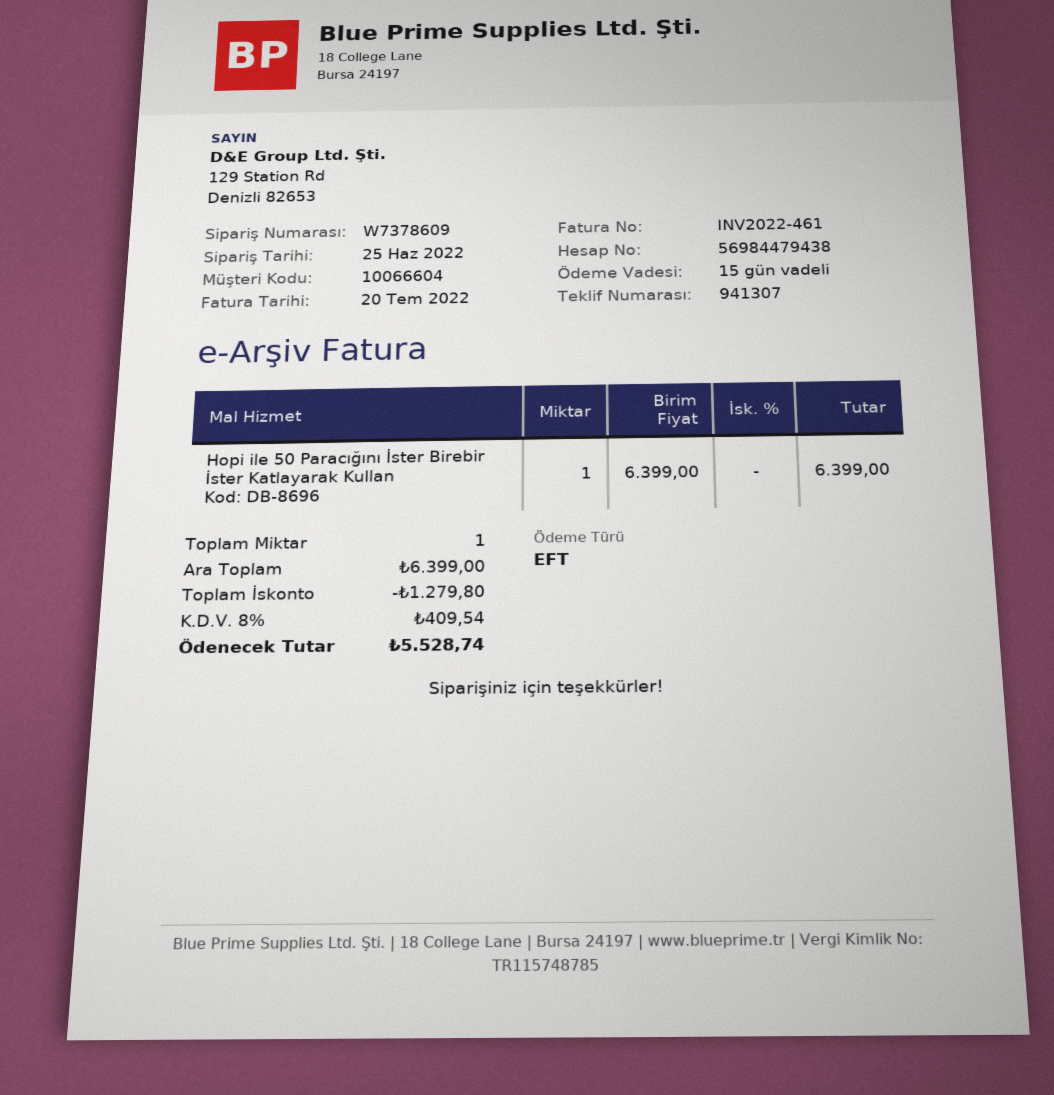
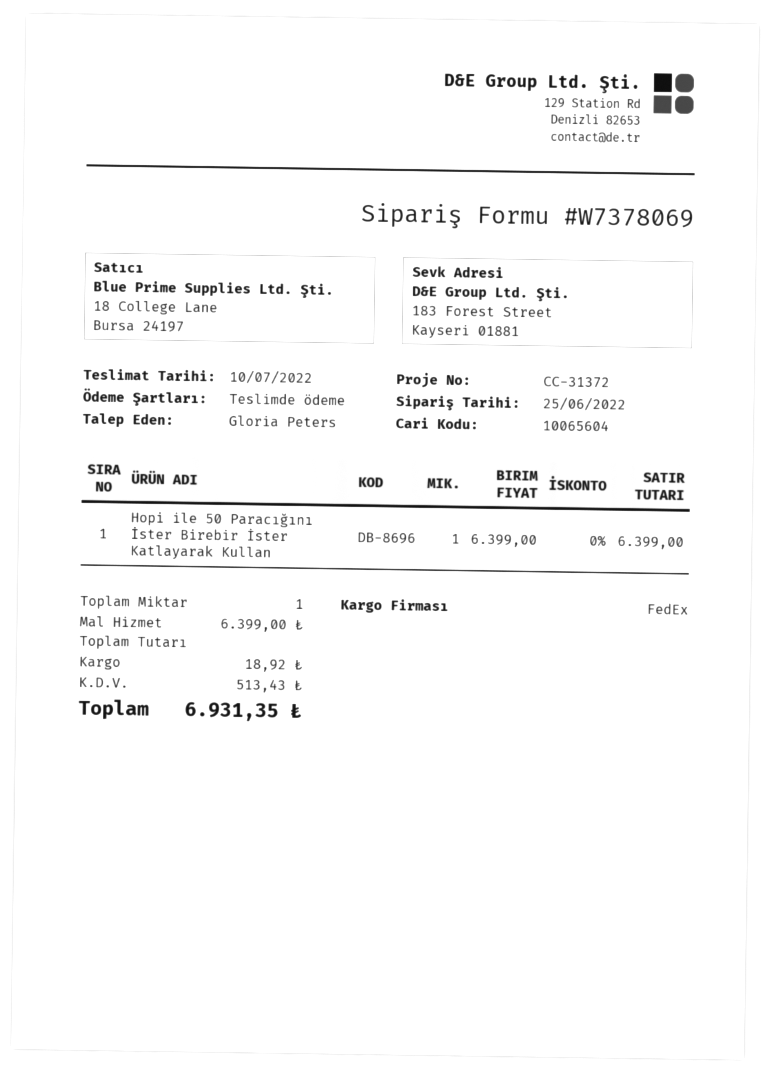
order number: W7378609 -> W7378069
payment terms: 15 days -> on receipt
customer number: 10066604 -> 10065604
discount: 1279.80 -> none
shipping: none -> 18.92
tax: 409.54 -> 513.43
total: 5528.74 -> 6931.35

